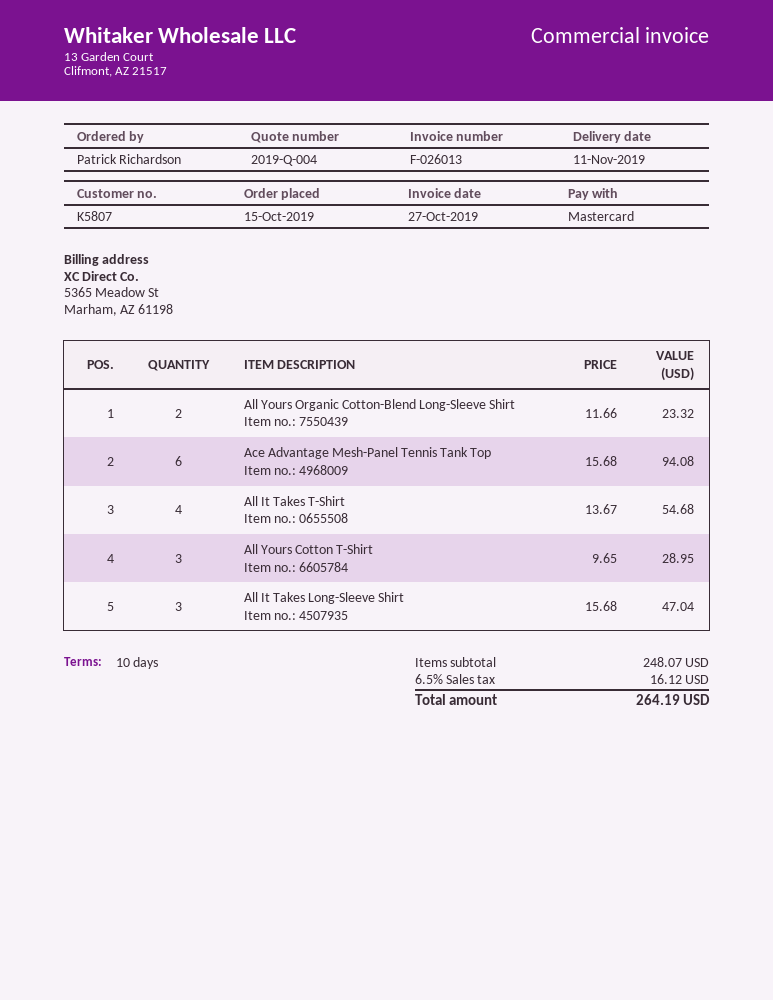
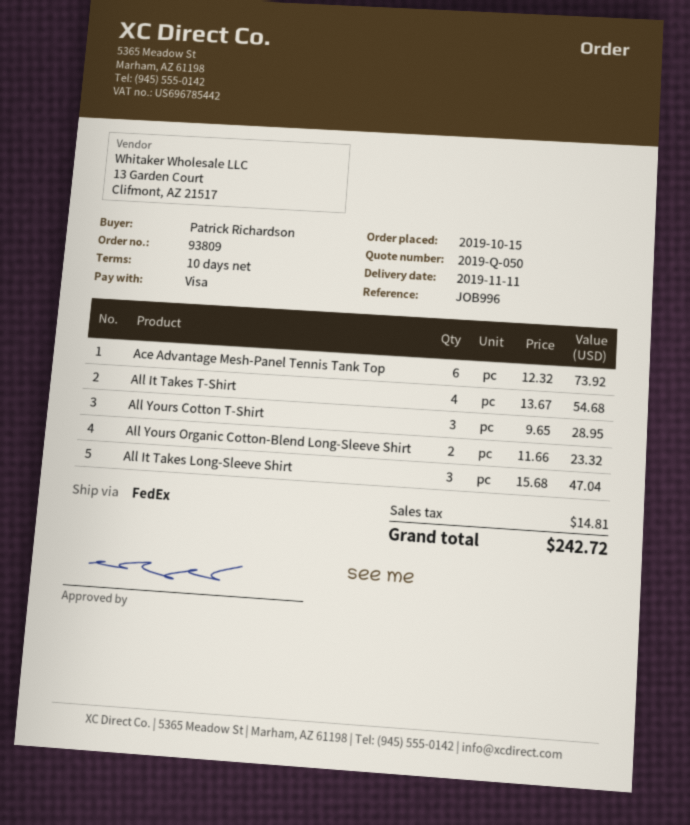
quote number: 2019-Q-004 -> 2019-Q-050
payment method: Mastercard -> Visa
Ace Advantage Mesh-Panel Tennis Tank Top: 6 x 15.68 = 94.08 -> 6 x 12.32 = 73.92
tax: 16.12 -> 14.81
total: 264.19 -> 242.72

